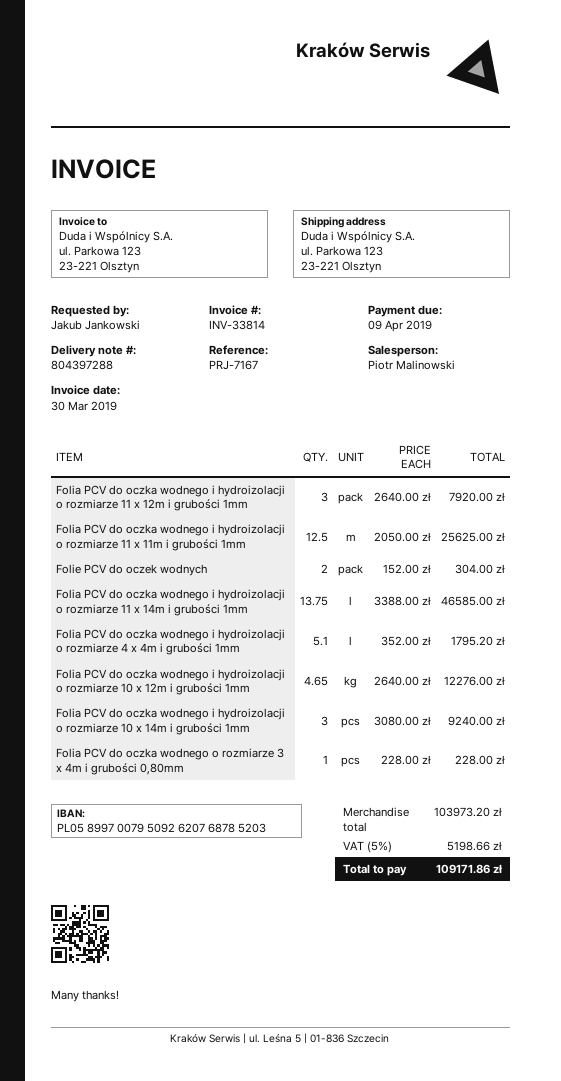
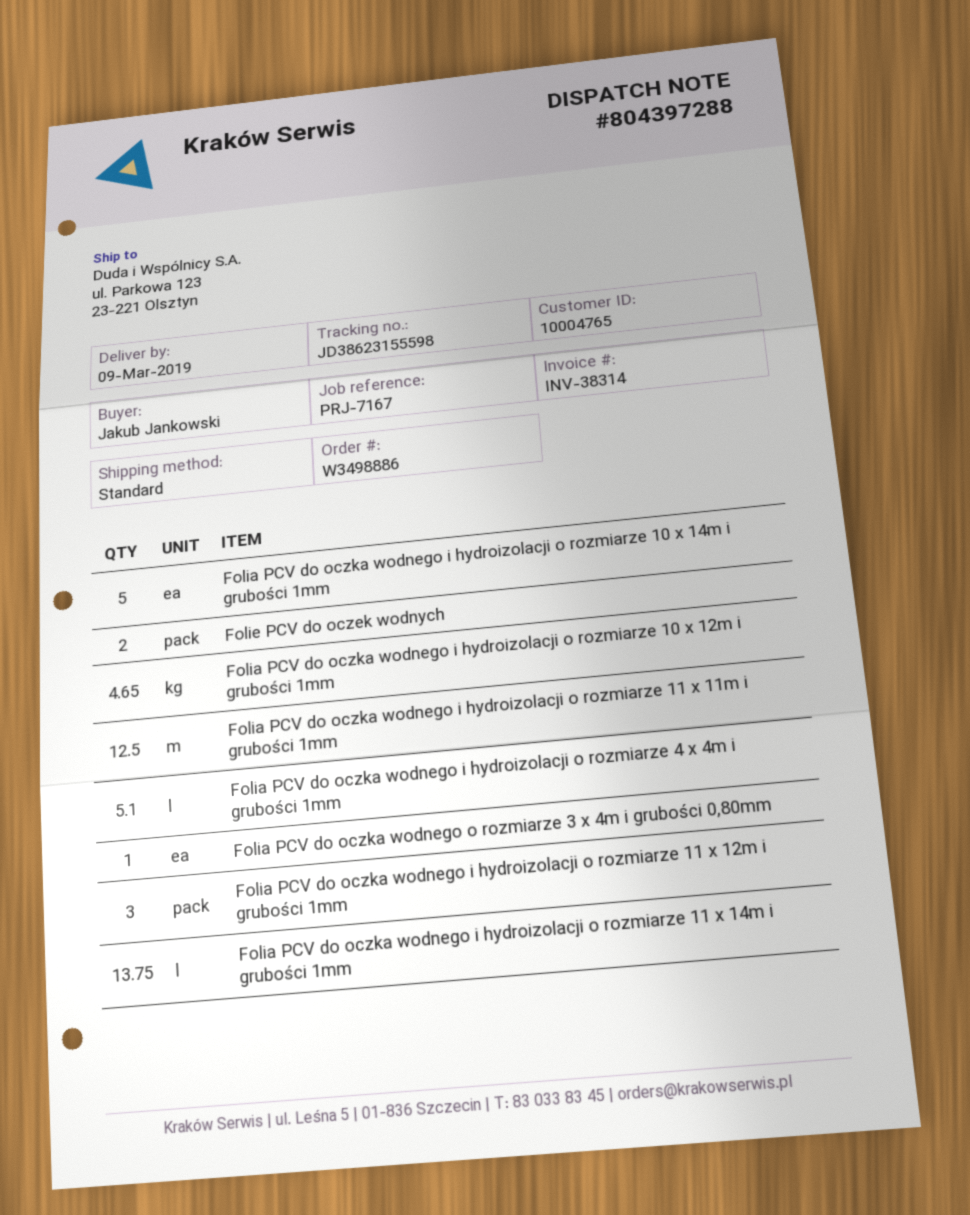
invoice number: INV-33814 -> INV-38314
Folia PCV do oczka wodnego i hydroizolacji o rozmiarze 10 x 14m i grubości 1mm: 3 -> 5

